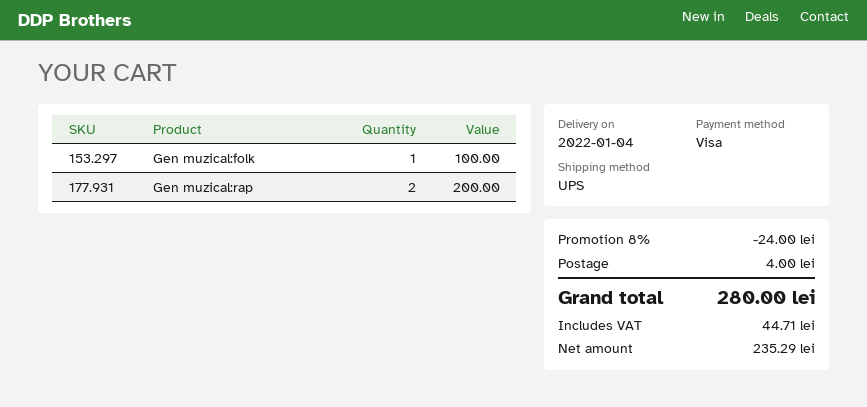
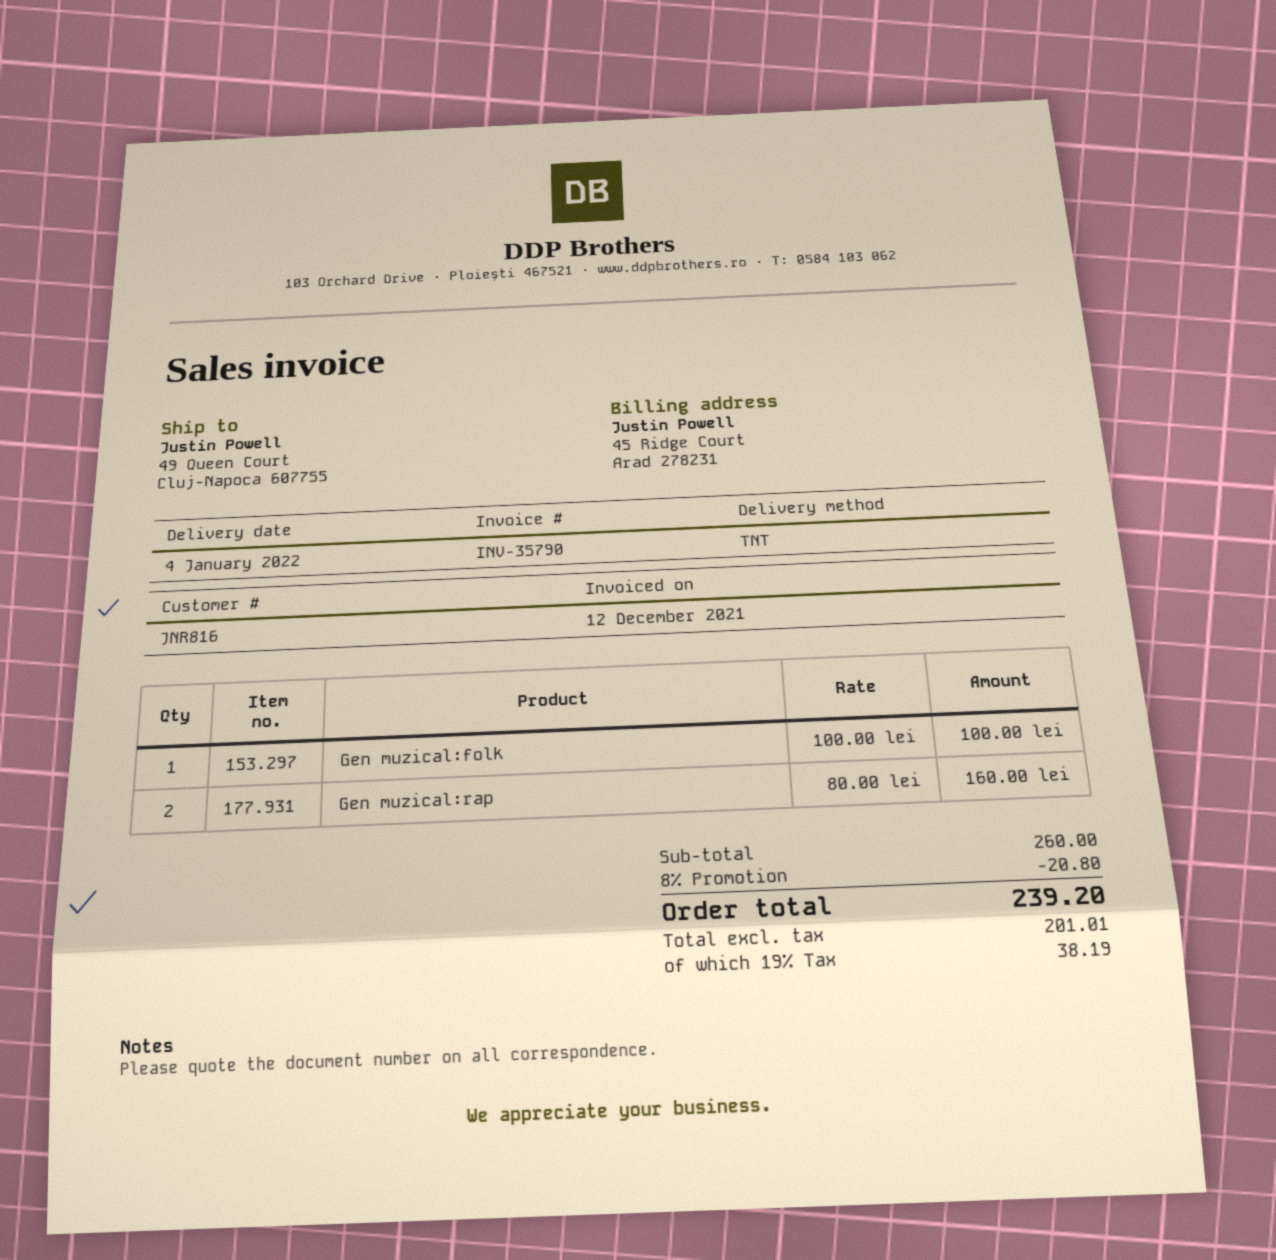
shipping method: UPS -> TNT
Gen muzical:rap: 2 for 200.00 -> 2 for 160.00
discount: 8% = 24.00 -> 8% = 20.80
shipping: 4.00 -> none
net: 235.29 -> 201.01
tax: 44.71 -> 38.19
total: 280.00 -> 239.20

